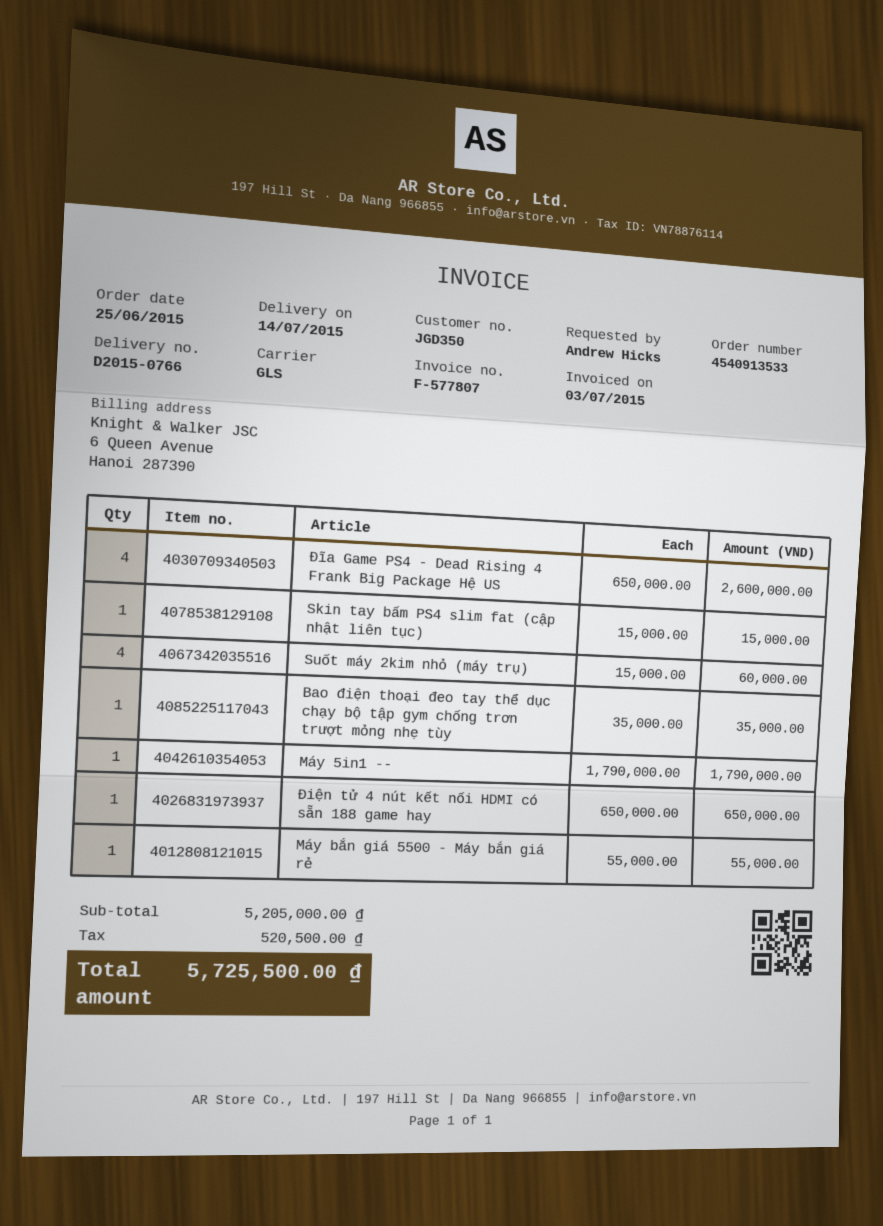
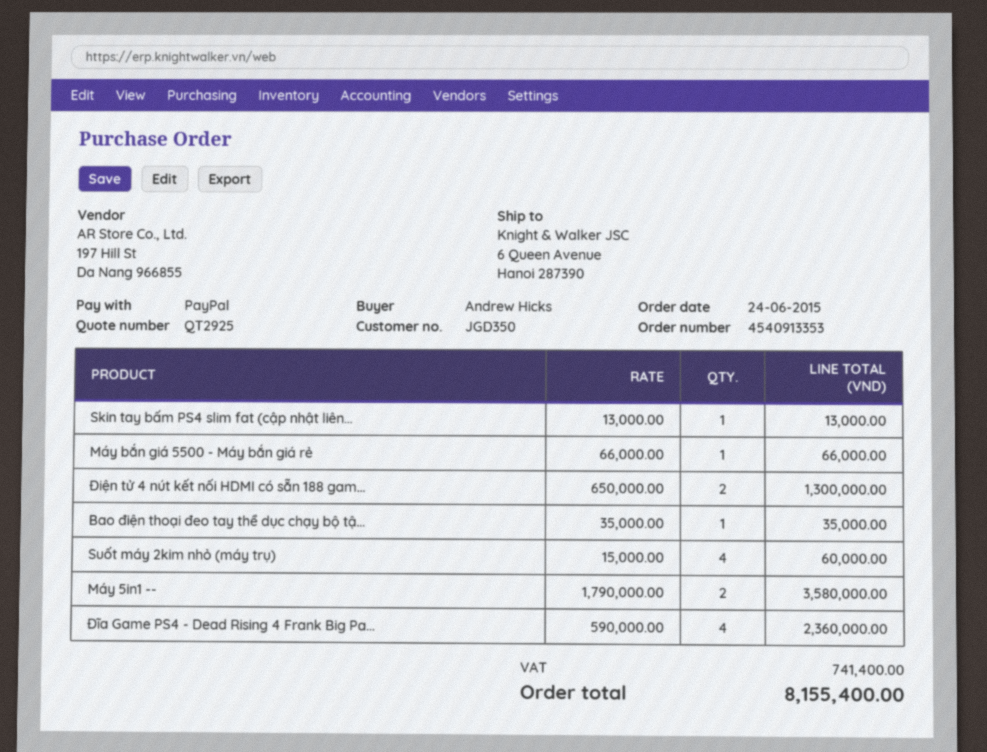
order number: 4540913533 -> 4540913353
order date: 2015-06-25 -> 2015-06-24
Đĩa Game PS4 - Dead Rising 4 Frank Big Package Hệ US: 4 x 650000.00 = 2600000.00 -> 4 x 590000.00 = 2360000.00
Skin tay bấm PS4 slim fat (cập nhật liên tục): 1 x 15000.00 = 15000.00 -> 1 x 13000.00 = 13000.00
Máy 5in1 --: 1 x 1790000.00 = 1790000.00 -> 2 x 1790000.00 = 3580000.00
Điện tử 4 nút kết nối HDMI có sẵn 188 game hay: 1 x 650000.00 = 650000.00 -> 2 x 650000.00 = 1300000.00
Máy bắn giá 5500 - Máy bắn giá rẻ: 1 x 55000.00 = 55000.00 -> 1 x 66000.00 = 66000.00
tax: 520500.00 -> 741400.00
total: 5725500.00 -> 8155400.00

